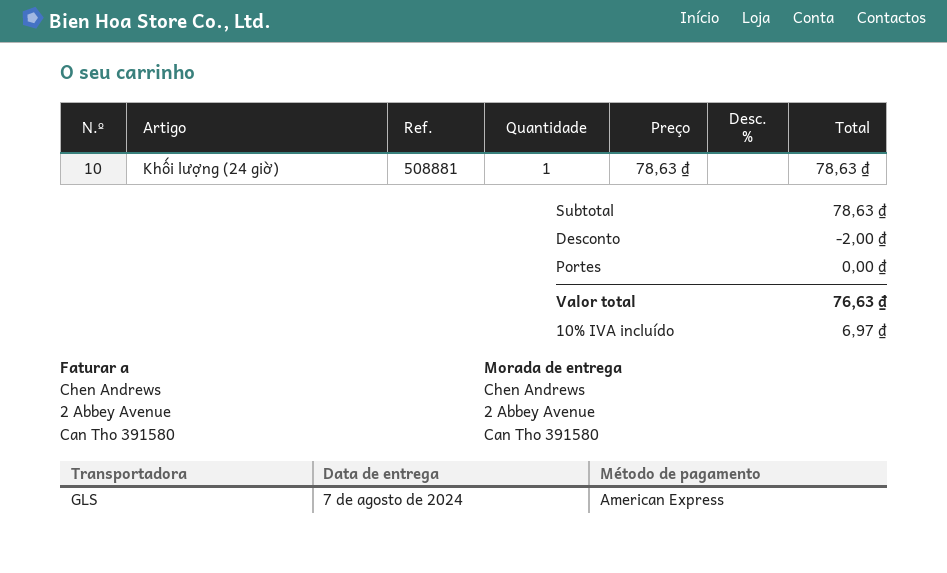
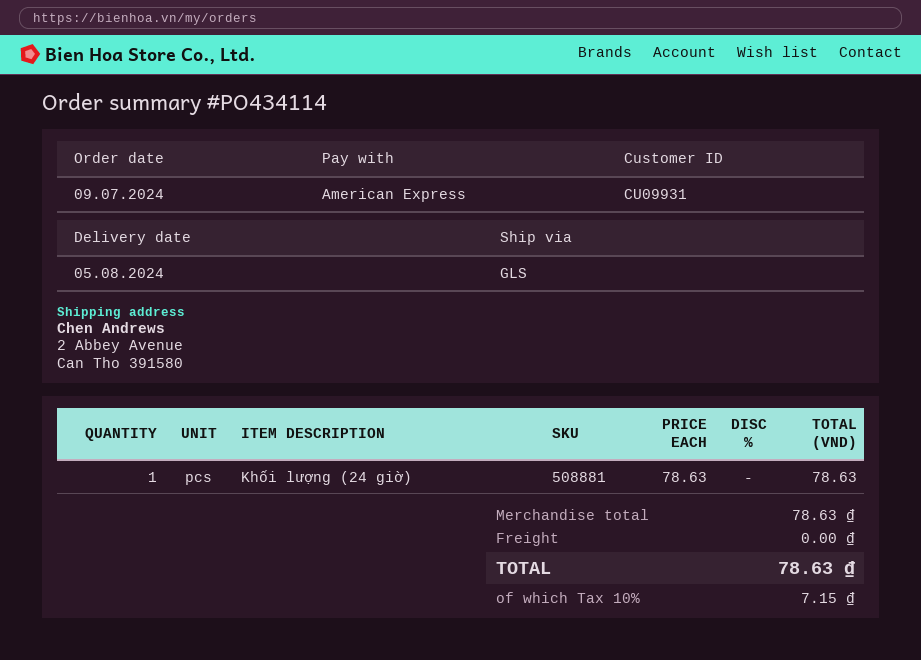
delivery date: 2024-08-07 -> 2024-08-05
discount: 2.00 -> none
tax: 10% = 6.97 -> 10% = 7.15
total: 76.63 -> 78.63

